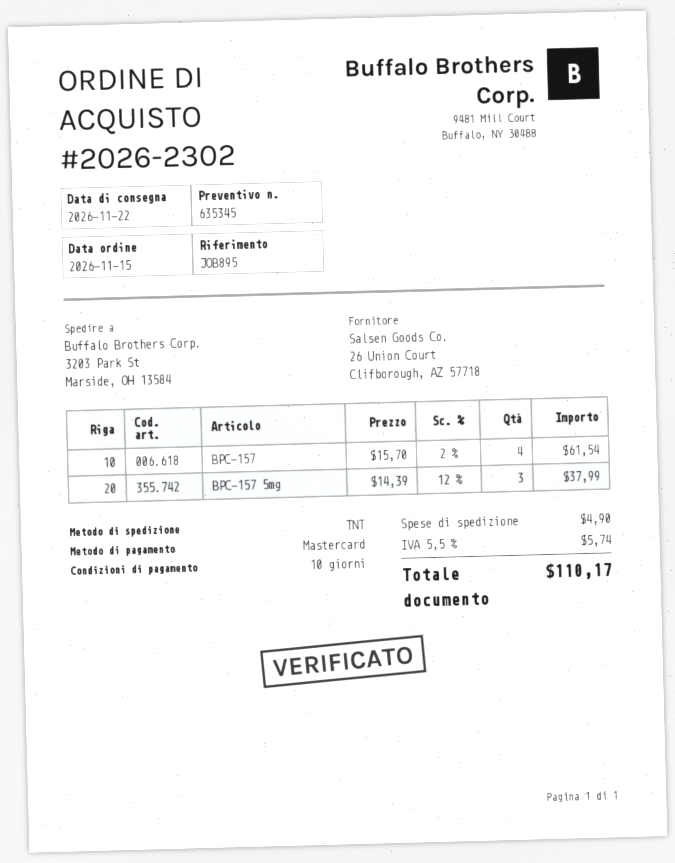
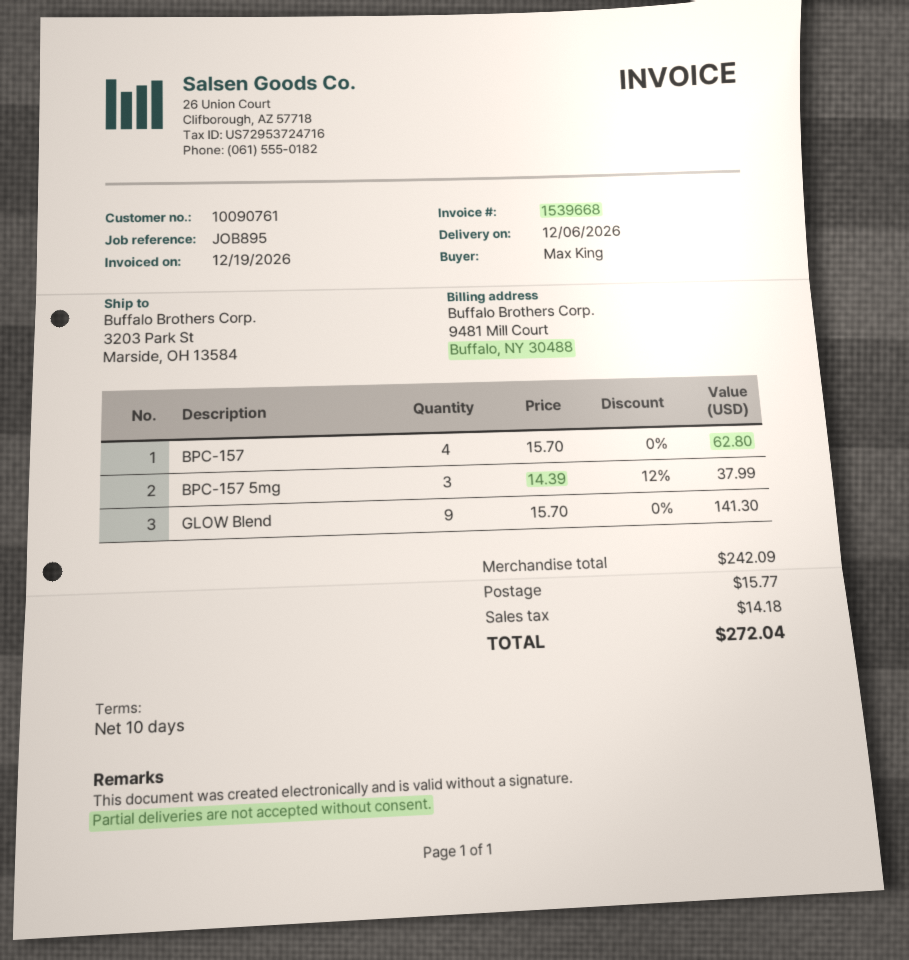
delivery date: 2026-11-22 -> 2026-12-06
BPC-157: 4 x 15.70 - 2% = 61.54 -> 4 x 15.70 = 62.80
GLOW Blend: none -> 9 x 15.70 = 141.30
shipping: 4.90 -> 15.77
tax: 5.74 -> 14.18
total: 110.17 -> 272.04

